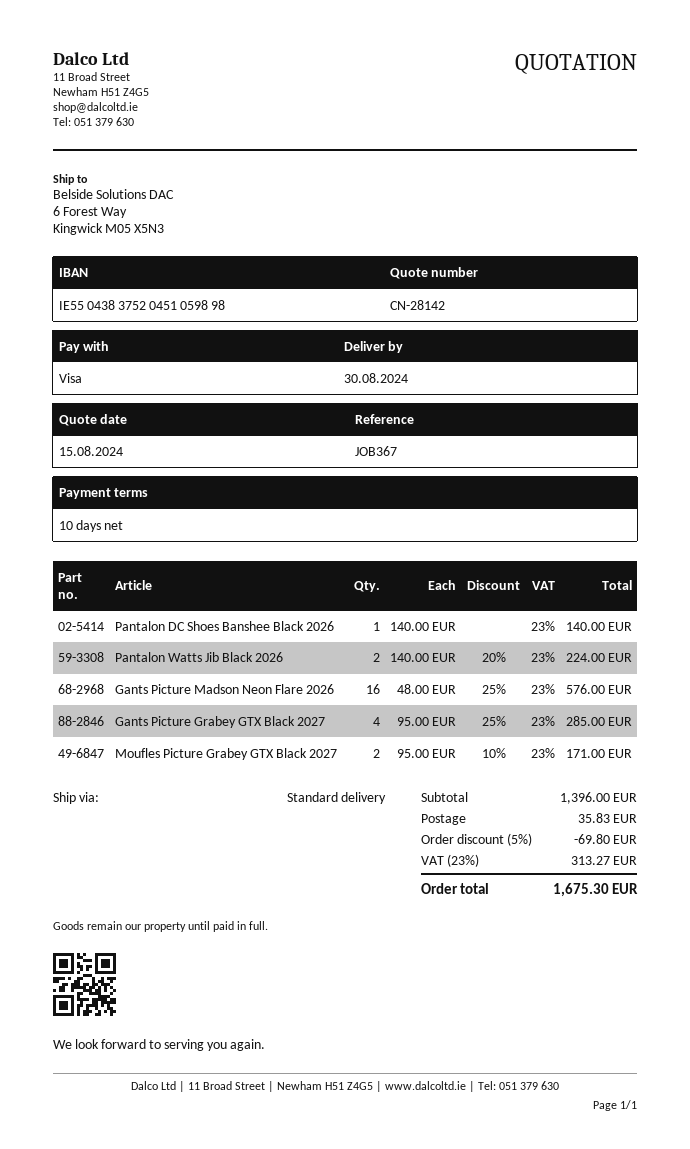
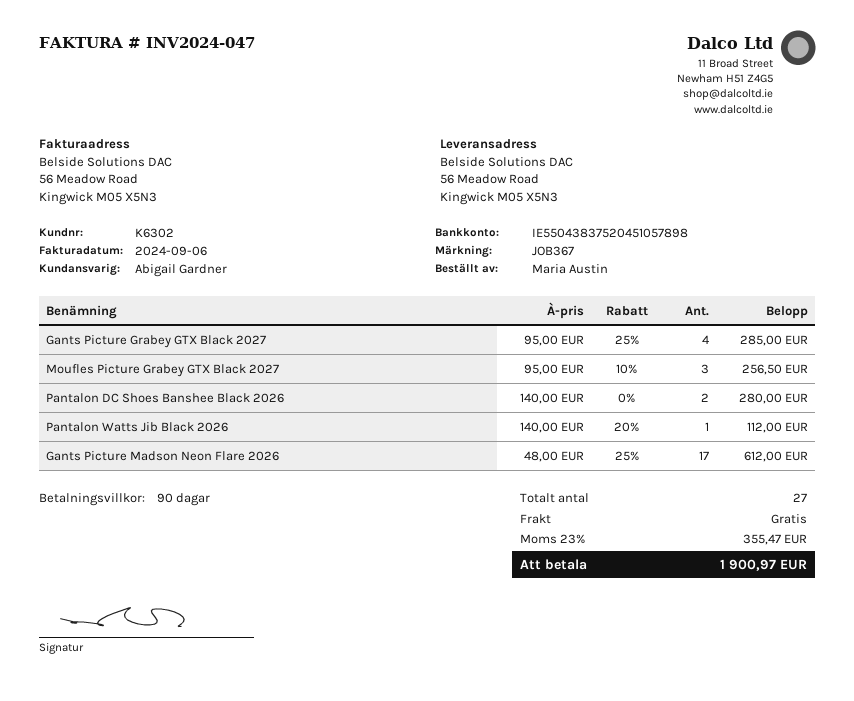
payment terms: 10 days -> 90 days
bank account: IE55043837520451059898 -> IE55043837520451057898
ship to: 6 Forest Way, Kingwick M05 X5N3 -> 56 Meadow Road, Kingwick M05 X5N3
Pantalon DC Shoes Banshee Black 2026: 1 x 140.00 = 140.00 -> 2 x 140.00 = 280.00
Pantalon Watts Jib Black 2026: 2 x 140.00 - 20% = 224.00 -> 1 x 140.00 - 20% = 112.00
Gants Picture Madson Neon Flare 2026: 16 x 48.00 - 25% = 576.00 -> 17 x 48.00 - 25% = 612.00
Moufles Picture Grabey GTX Black 2027: 2 x 95.00 - 10% = 171.00 -> 3 x 95.00 - 10% = 256.50
discount: 5% = 69.80 -> none
shipping: 35.83 -> 0.00
tax: 23% = 313.27 -> 23% = 355.47
total: 1675.30 -> 1900.97

